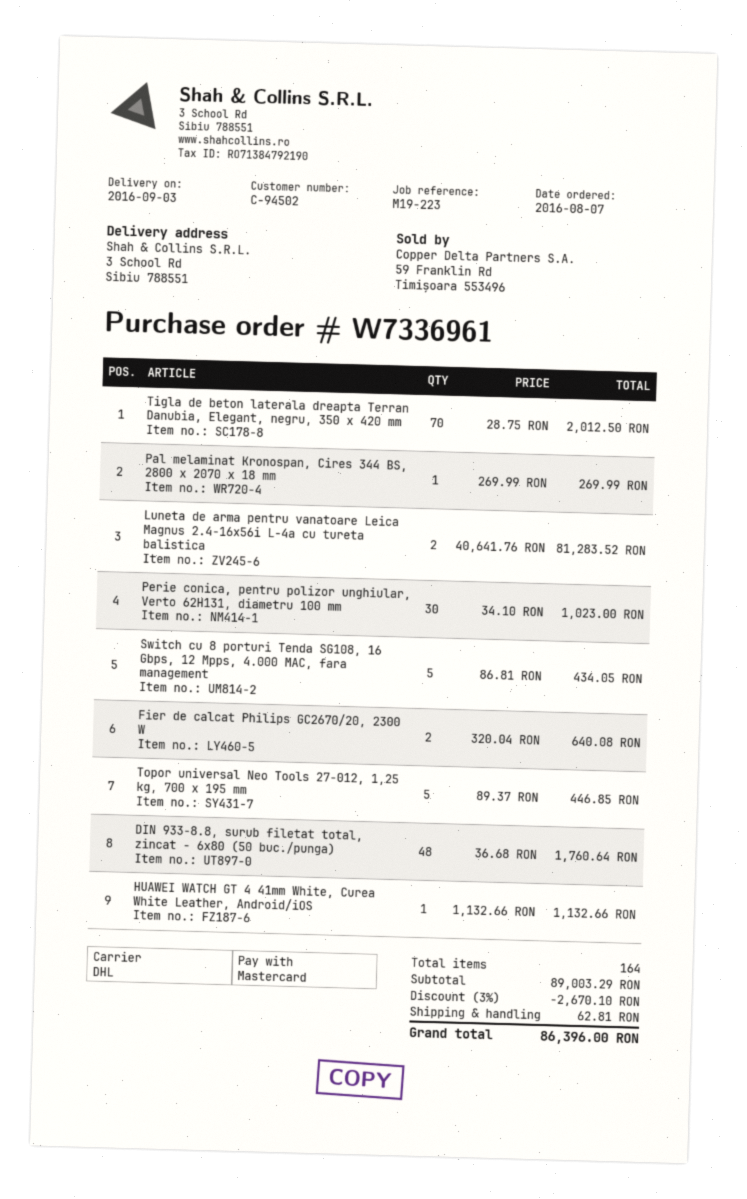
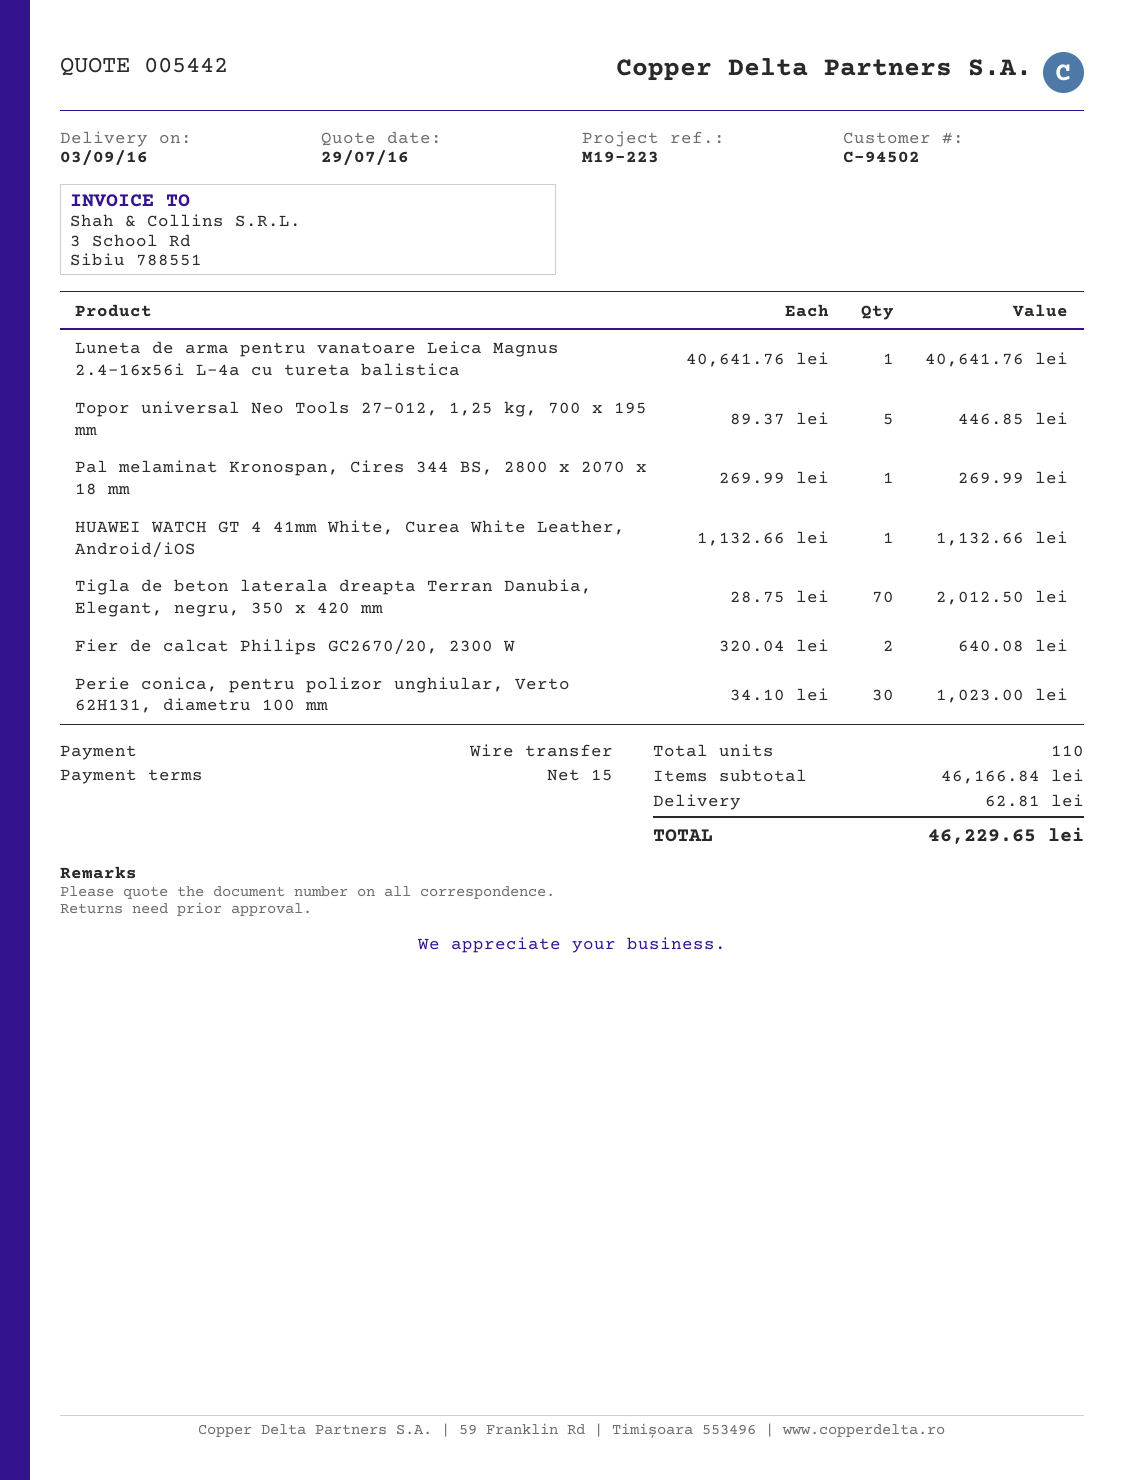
payment method: Mastercard -> bank transfer
Luneta de arma pentru vanatoare Leica Magnus 2.4-16x56i L-4a cu tureta balistica: 2 x 40641.76 = 81283.52 -> 1 x 40641.76 = 40641.76
Switch cu 8 porturi Tenda SG108, 16 Gbps, 12 Mpps, 4.000 MAC, fara management: 5 x 86.81 = 434.05 -> none
DIN 933-8.8, surub filetat total, zincat - 6x80 (50 buc./punga): 48 x 36.68 = 1760.64 -> none
total quantity: 164 -> 110
subtotal: 89003.29 -> 46166.84
discount: 3% = 2670.10 -> none
total: 86396.00 -> 46229.65

